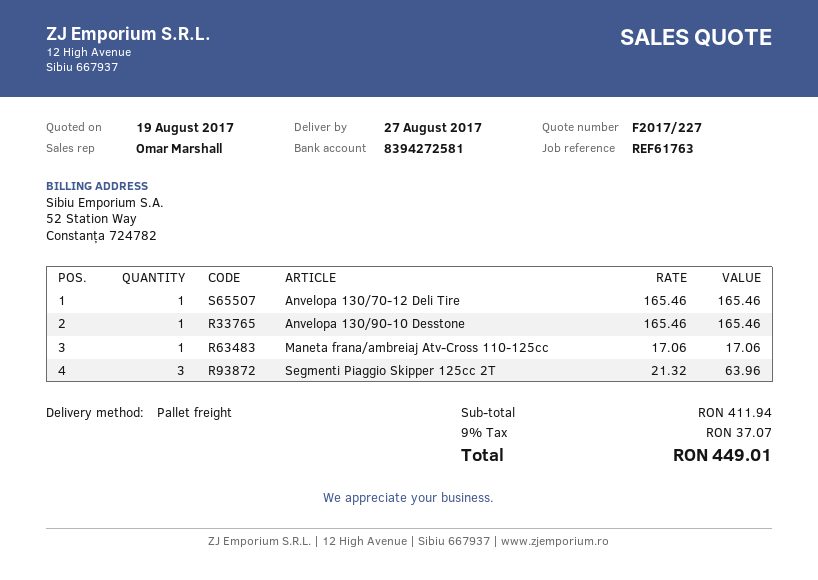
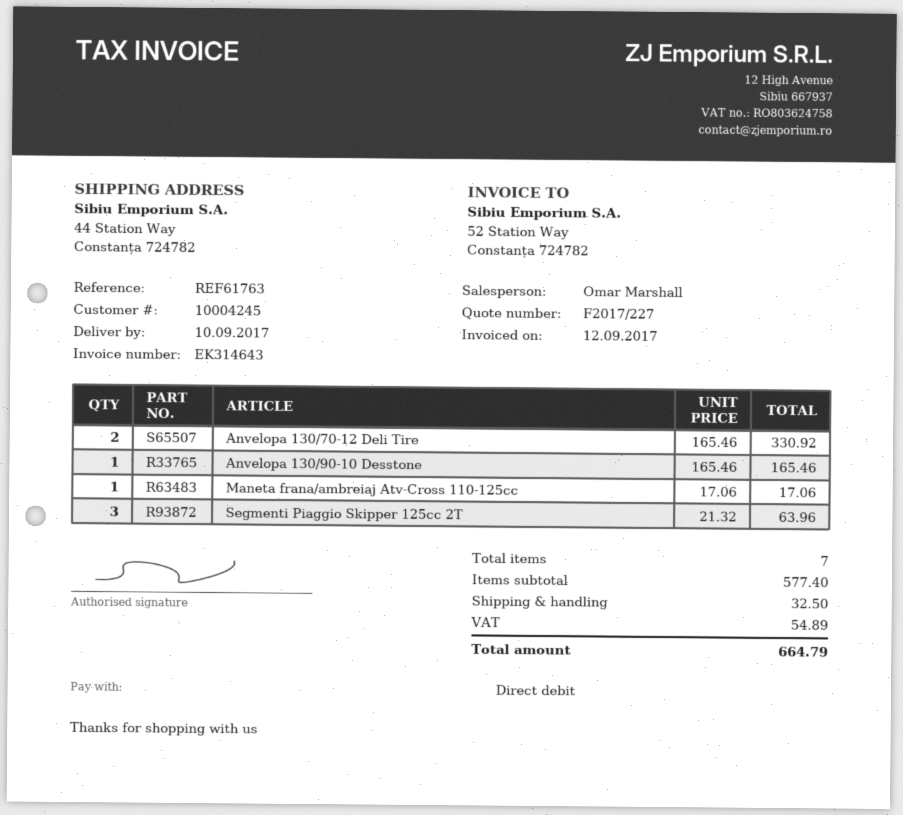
delivery date: 2017-08-27 -> 2017-09-10
Anvelopa 130/70-12 Deli Tire: 1 x 165.46 = 165.46 -> 2 x 165.46 = 330.92
subtotal: 411.94 -> 577.40
shipping: none -> 32.50
tax: 37.07 -> 54.89
total: 449.01 -> 664.79

